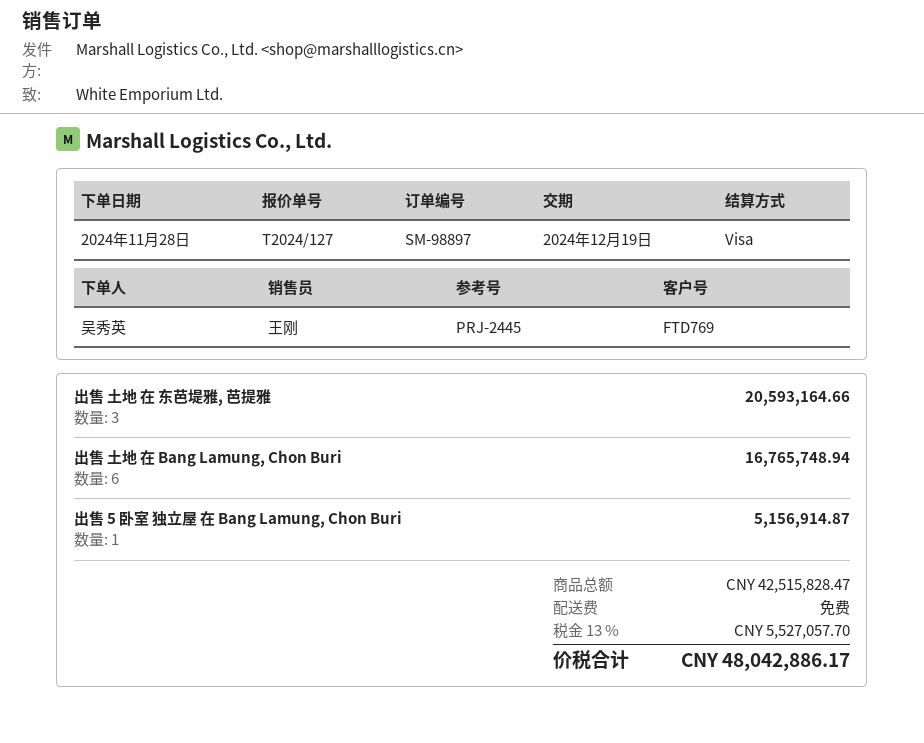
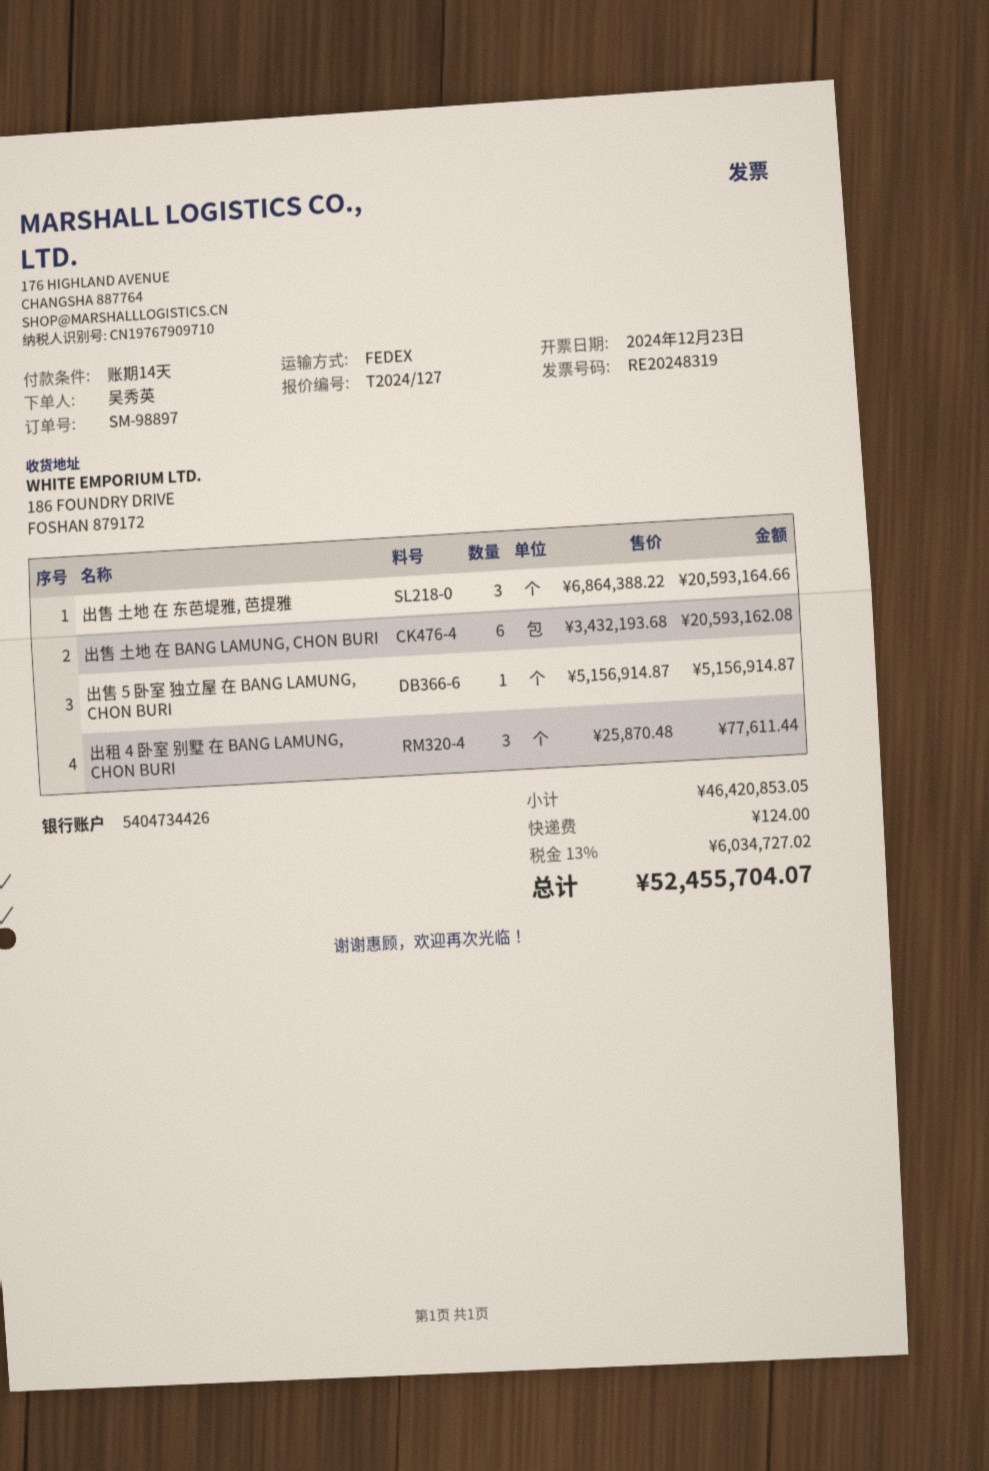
出售 土地 在 Bang Lamung, Chon Buri: 6 for 16765748.94 -> 6 for 20593162.08
出租 4 卧室 别墅 在 BANG LAMUNG, CHON BURI: none -> 3 for 77611.44
subtotal: 42515828.47 -> 46420853.05
shipping: 0.00 -> 124.00
tax: 13% = 5527057.70 -> 13% = 6034727.02
total: 48042886.17 -> 52455704.07

